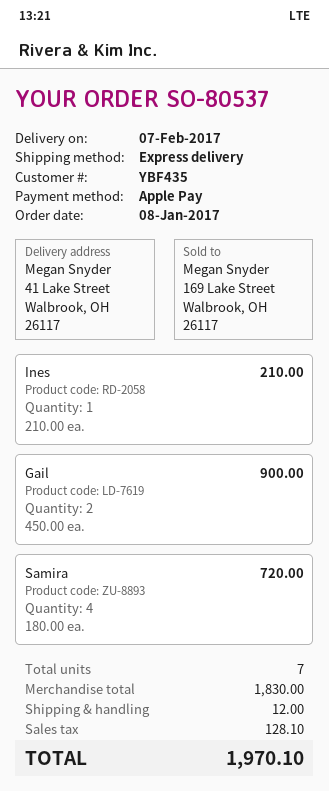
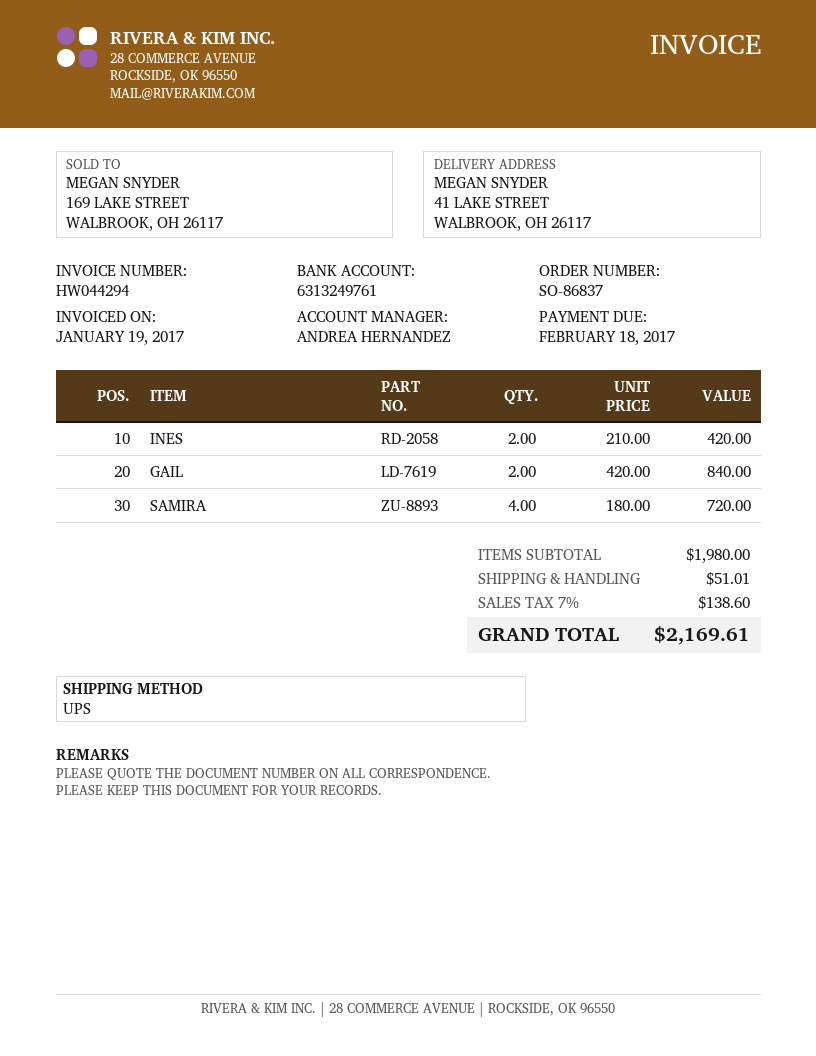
order number: SO-80537 -> SO-86837
shipping method: express -> UPS
Ines: 1 x 210.00 = 210.00 -> 2 x 210.00 = 420.00
Gail: 2 x 450.00 = 900.00 -> 2 x 420.00 = 840.00
subtotal: 1830.00 -> 1980.00
shipping: 12.00 -> 51.01
tax: 128.10 -> 138.60
total: 1970.10 -> 2169.61

